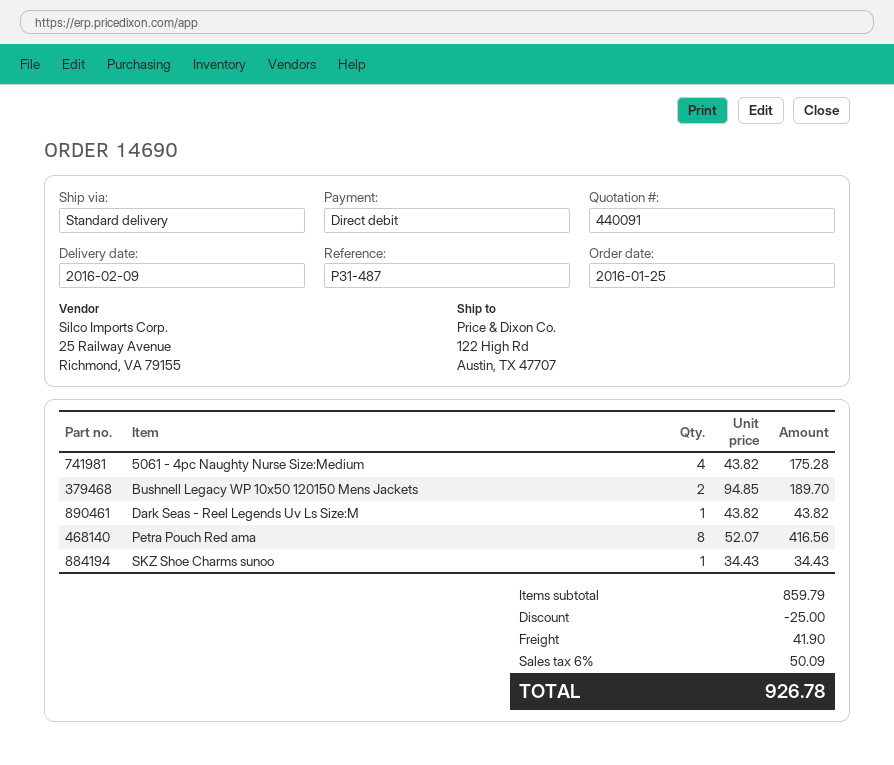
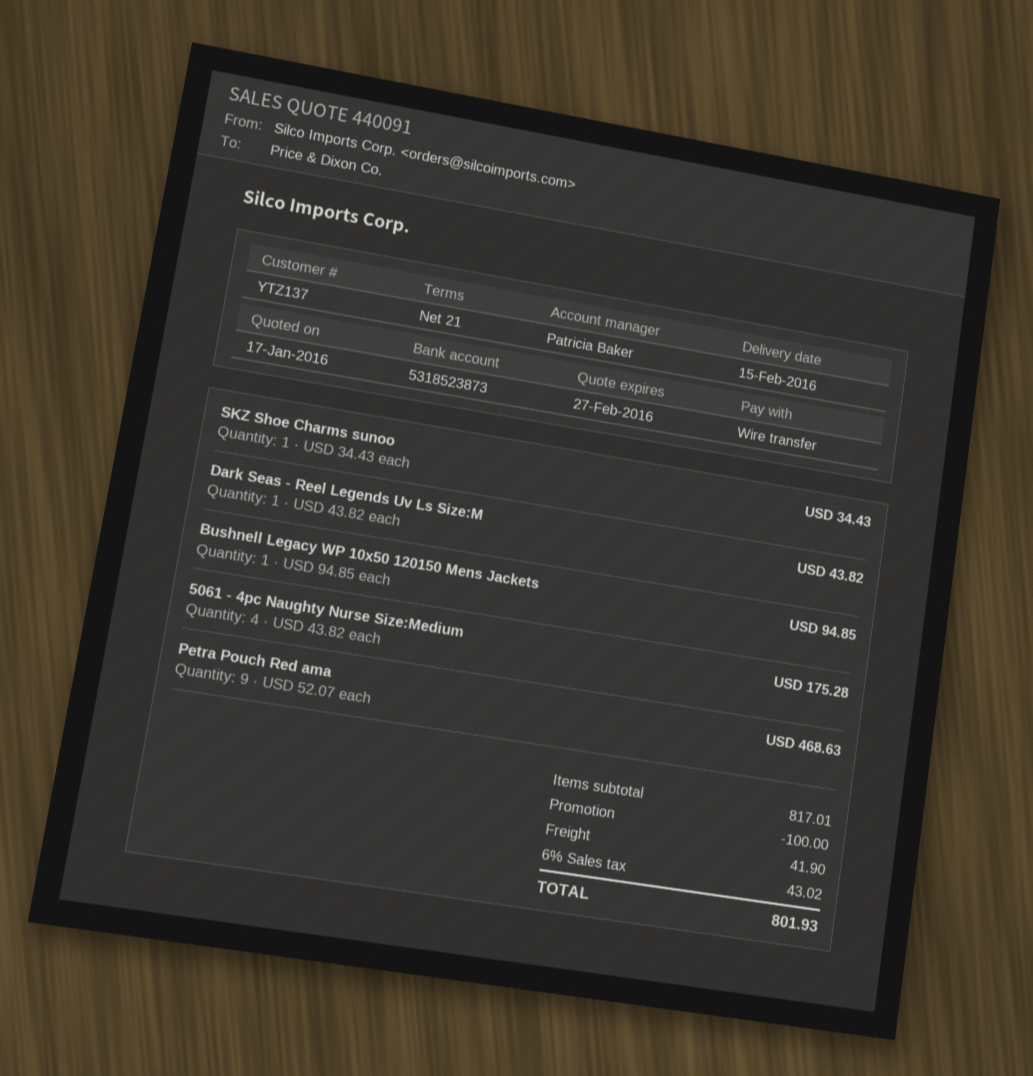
delivery date: 2016-02-09 -> 2016-02-15
payment method: direct debit -> bank transfer
Bushnell Legacy WP 10x50 120150 Mens Jackets: 2 x 94.85 = 189.70 -> 1 x 94.85 = 94.85
Petra Pouch Red ama: 8 x 52.07 = 416.56 -> 9 x 52.07 = 468.63
subtotal: 859.79 -> 817.01
discount: 25.00 -> 100.00
tax: 6% = 50.09 -> 6% = 43.02
total: 926.78 -> 801.93

